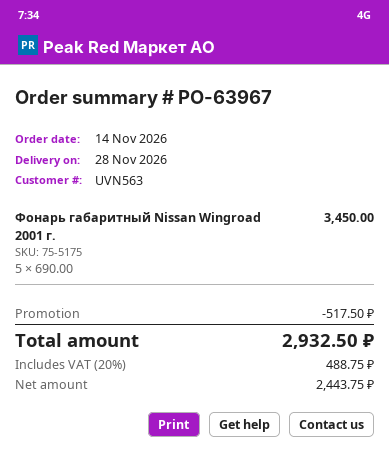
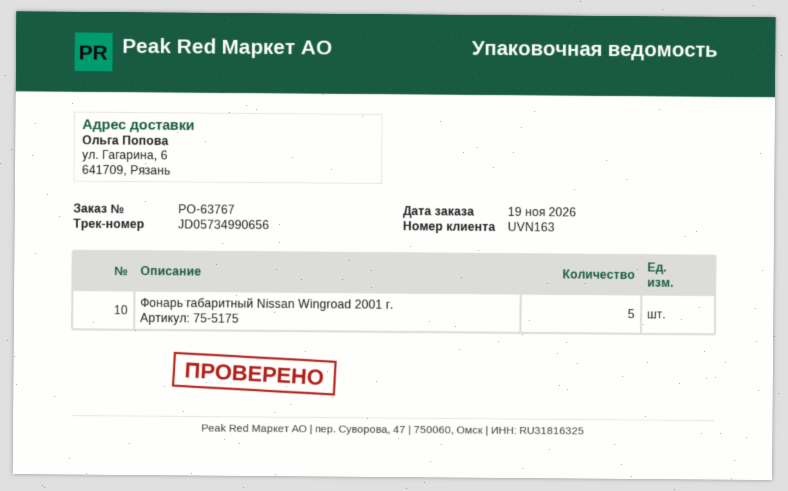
order number: PO-63967 -> PO-63767
order date: 2026-11-14 -> 2026-11-19
customer number: UVN563 -> UVN163

